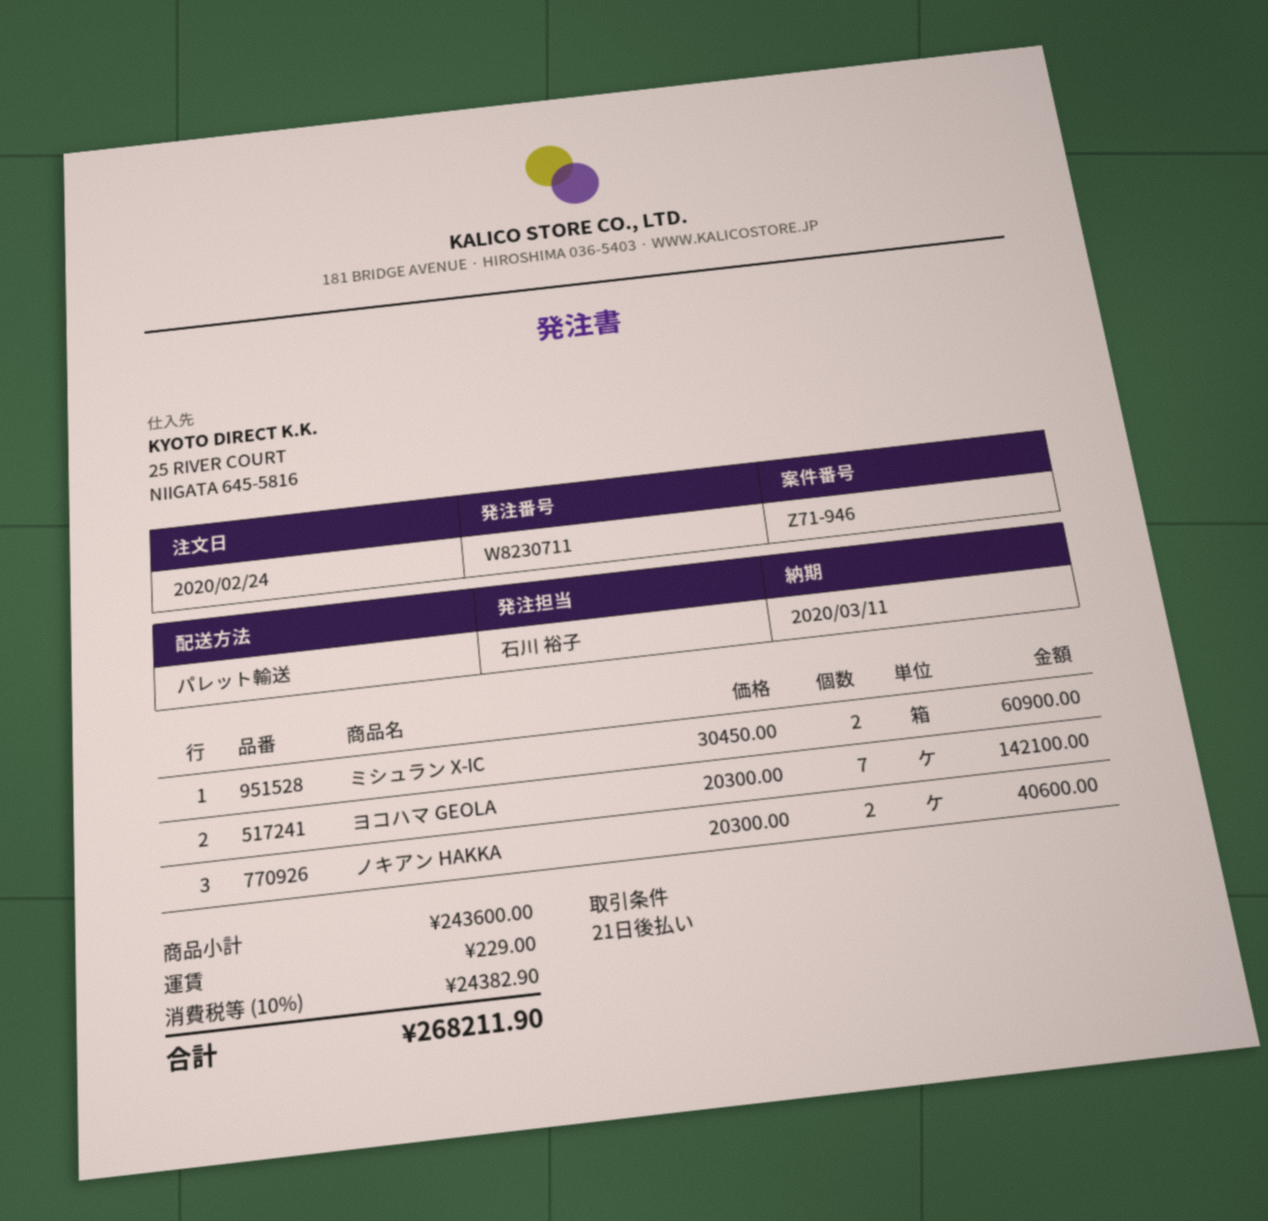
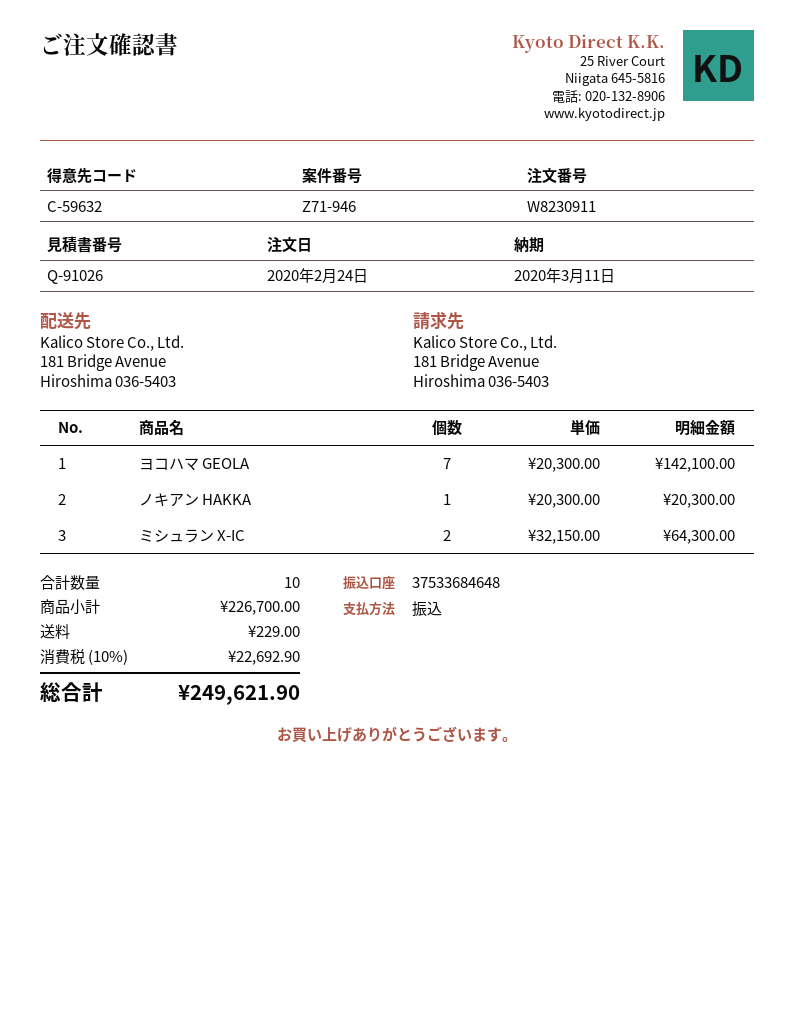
order number: W8230711 -> W8230911
ミシュラン X-IC: 2 x 30450.00 = 60900.00 -> 2 x 32150.00 = 64300.00
ノキアン HAKKA: 2 x 20300.00 = 40600.00 -> 1 x 20300.00 = 20300.00
subtotal: 243600.00 -> 226700.00
tax: 10% = 24382.90 -> 10% = 22692.90
total: 268211.90 -> 249621.90

